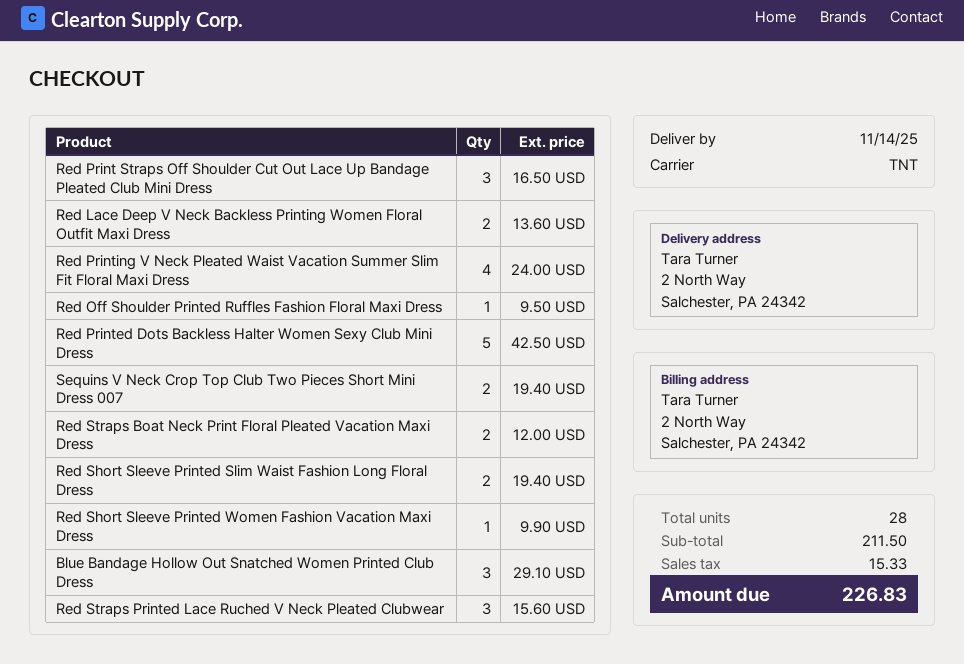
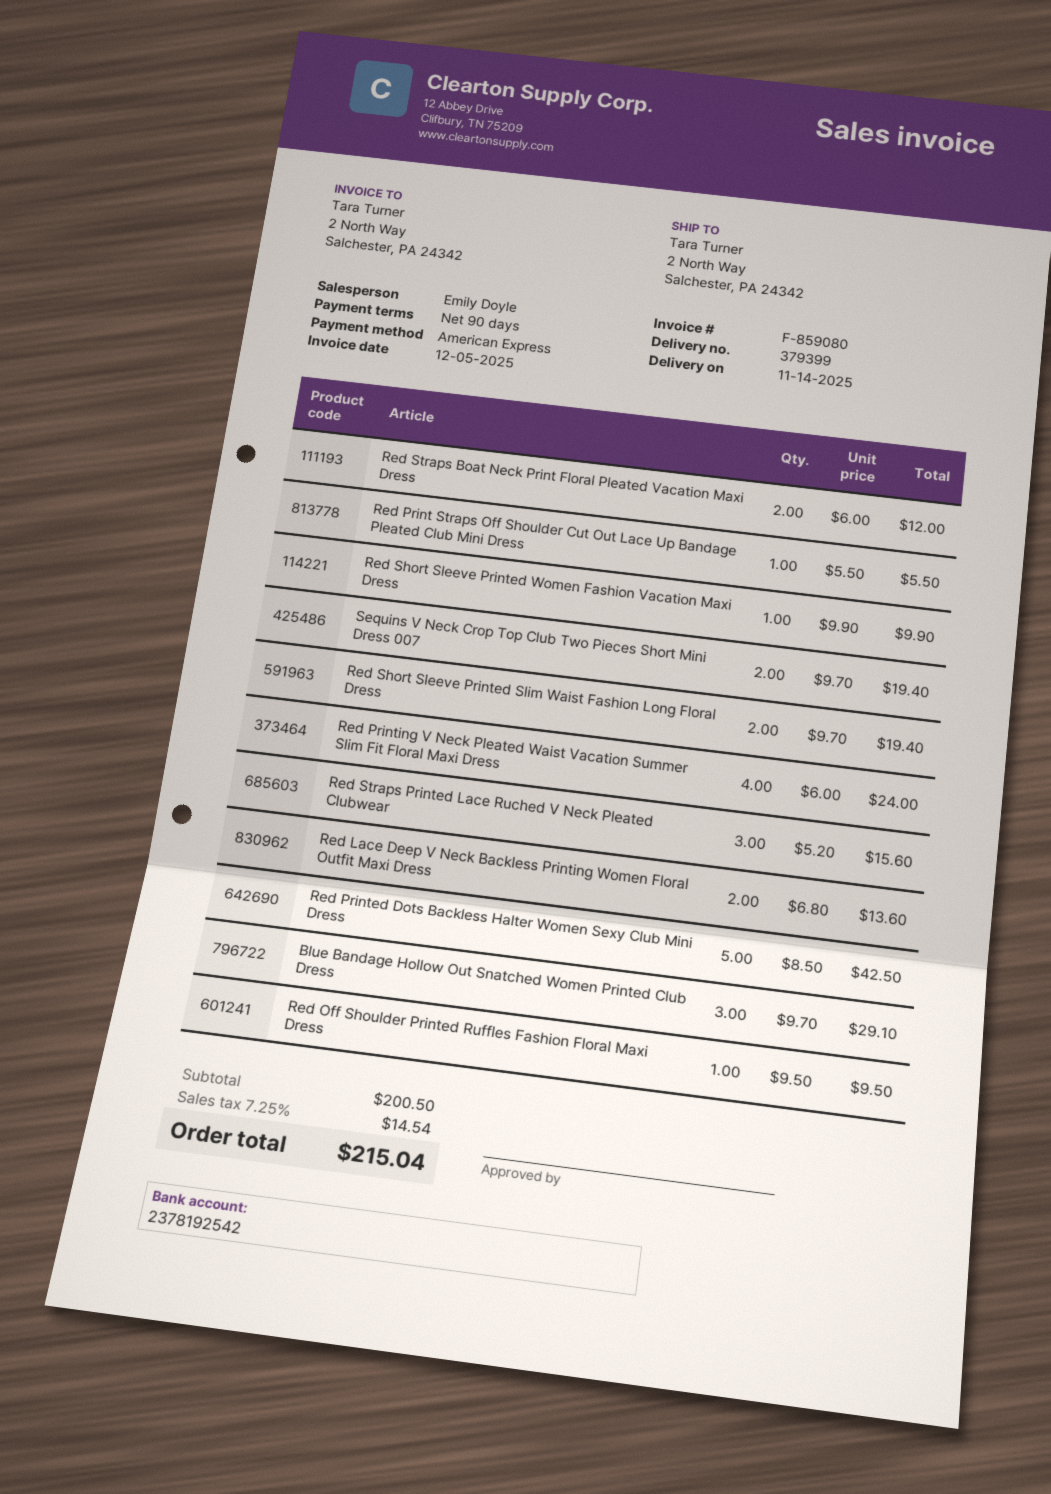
Red Print Straps Off Shoulder Cut Out Lace Up Bandage Pleated Club Mini Dress: 3 for 16.50 -> 1 for 5.50
subtotal: 211.50 -> 200.50
tax: 15.33 -> 14.54
total: 226.83 -> 215.04

